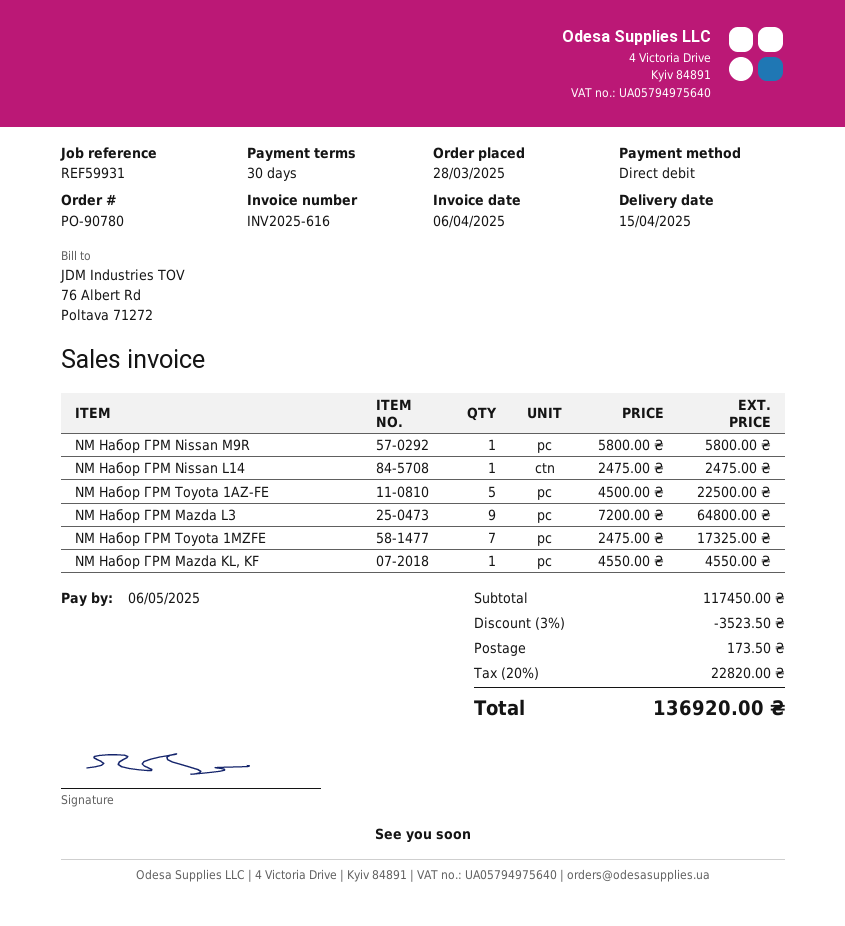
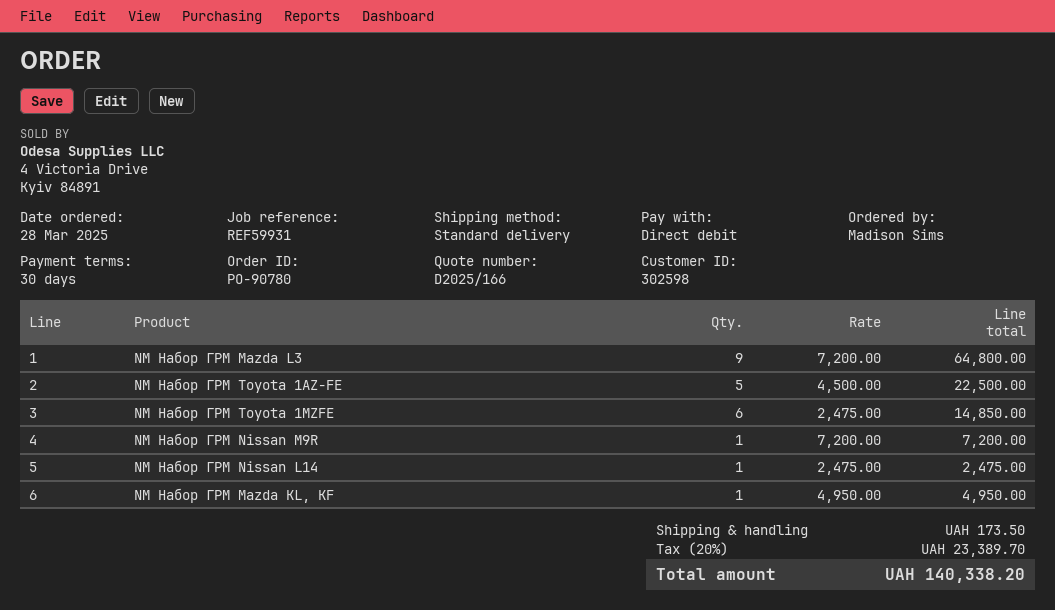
NM Набор ГРМ Nissan M9R: 1 x 5800.00 = 5800.00 -> 1 x 7200.00 = 7200.00
NM Набор ГРМ Toyota 1MZFE: 7 x 2475.00 = 17325.00 -> 6 x 2475.00 = 14850.00
NM Набор ГРМ Mazda KL, KF: 1 x 4550.00 = 4550.00 -> 1 x 4950.00 = 4950.00
discount: 3% = 3523.50 -> none
tax: 20% = 22820.00 -> 20% = 23389.70
total: 136920.00 -> 140338.20

